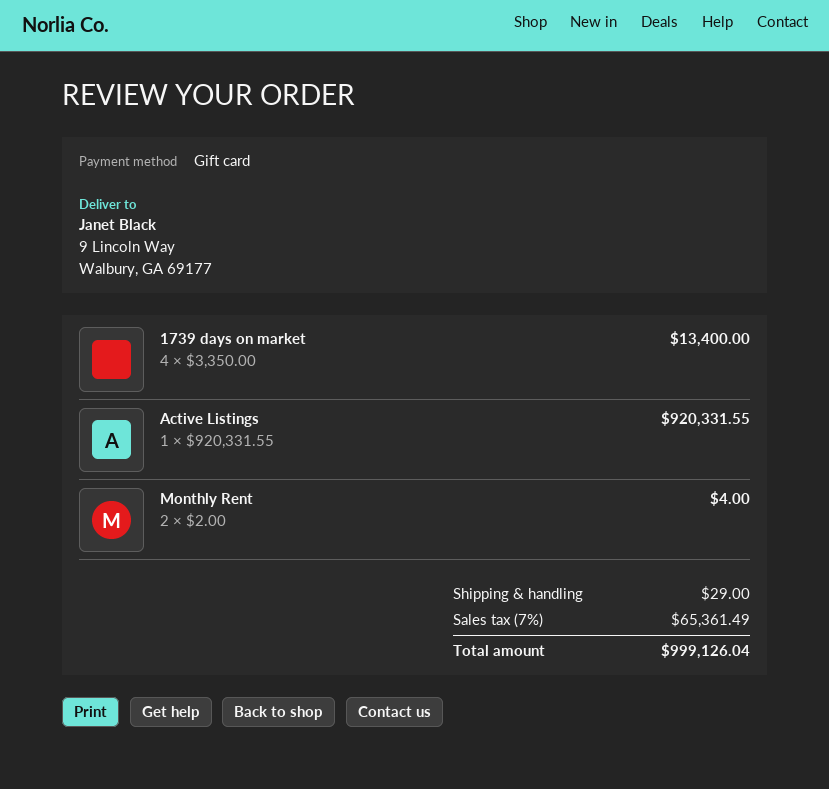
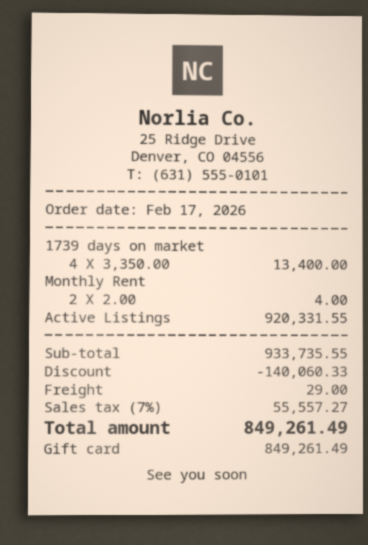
discount: none -> 140060.33
tax: 7% = 65361.49 -> 7% = 55557.27
total: 999126.04 -> 849261.49

